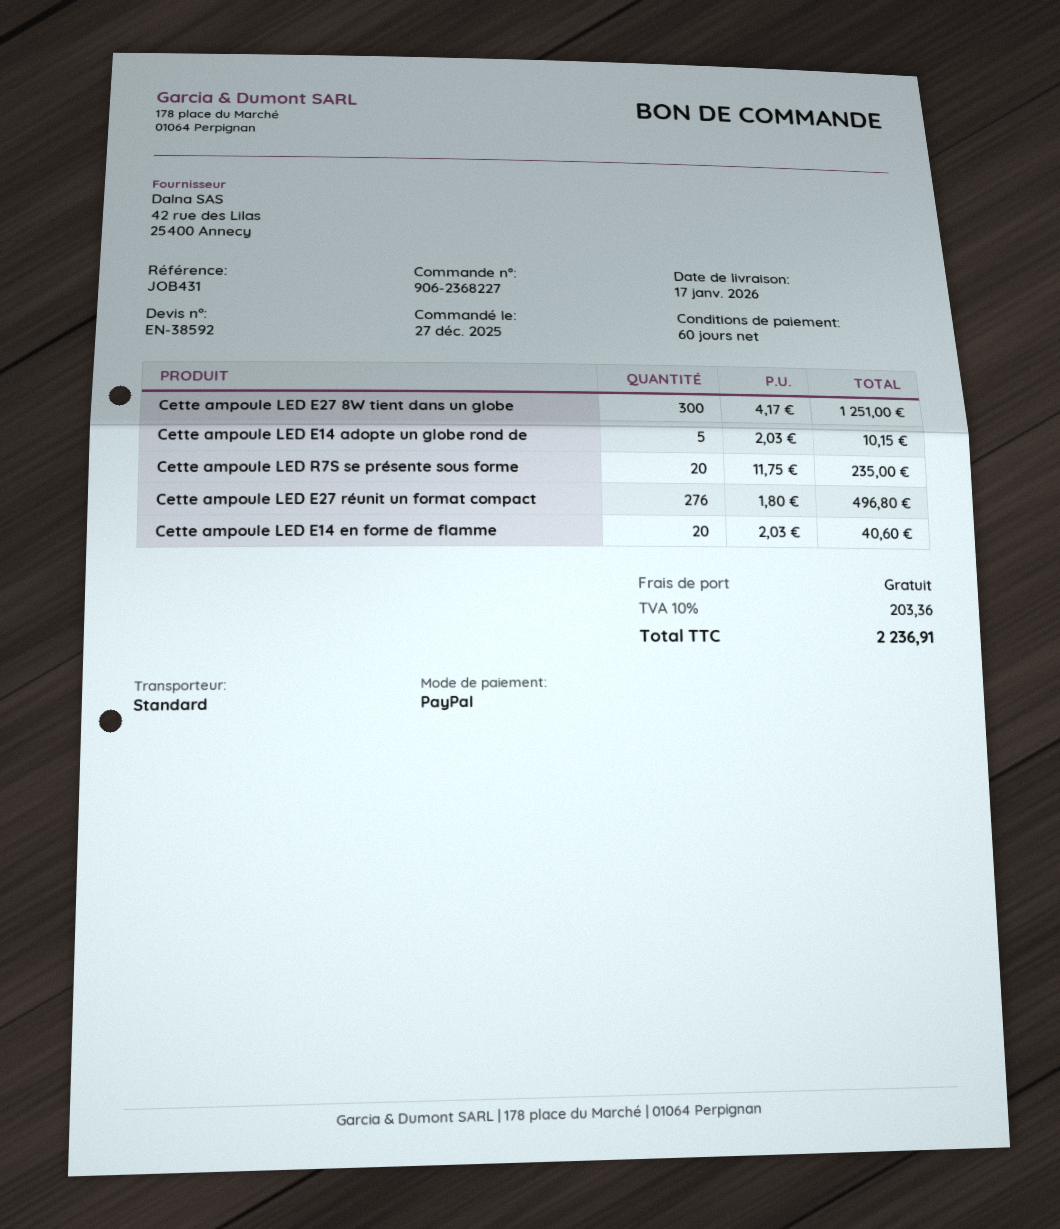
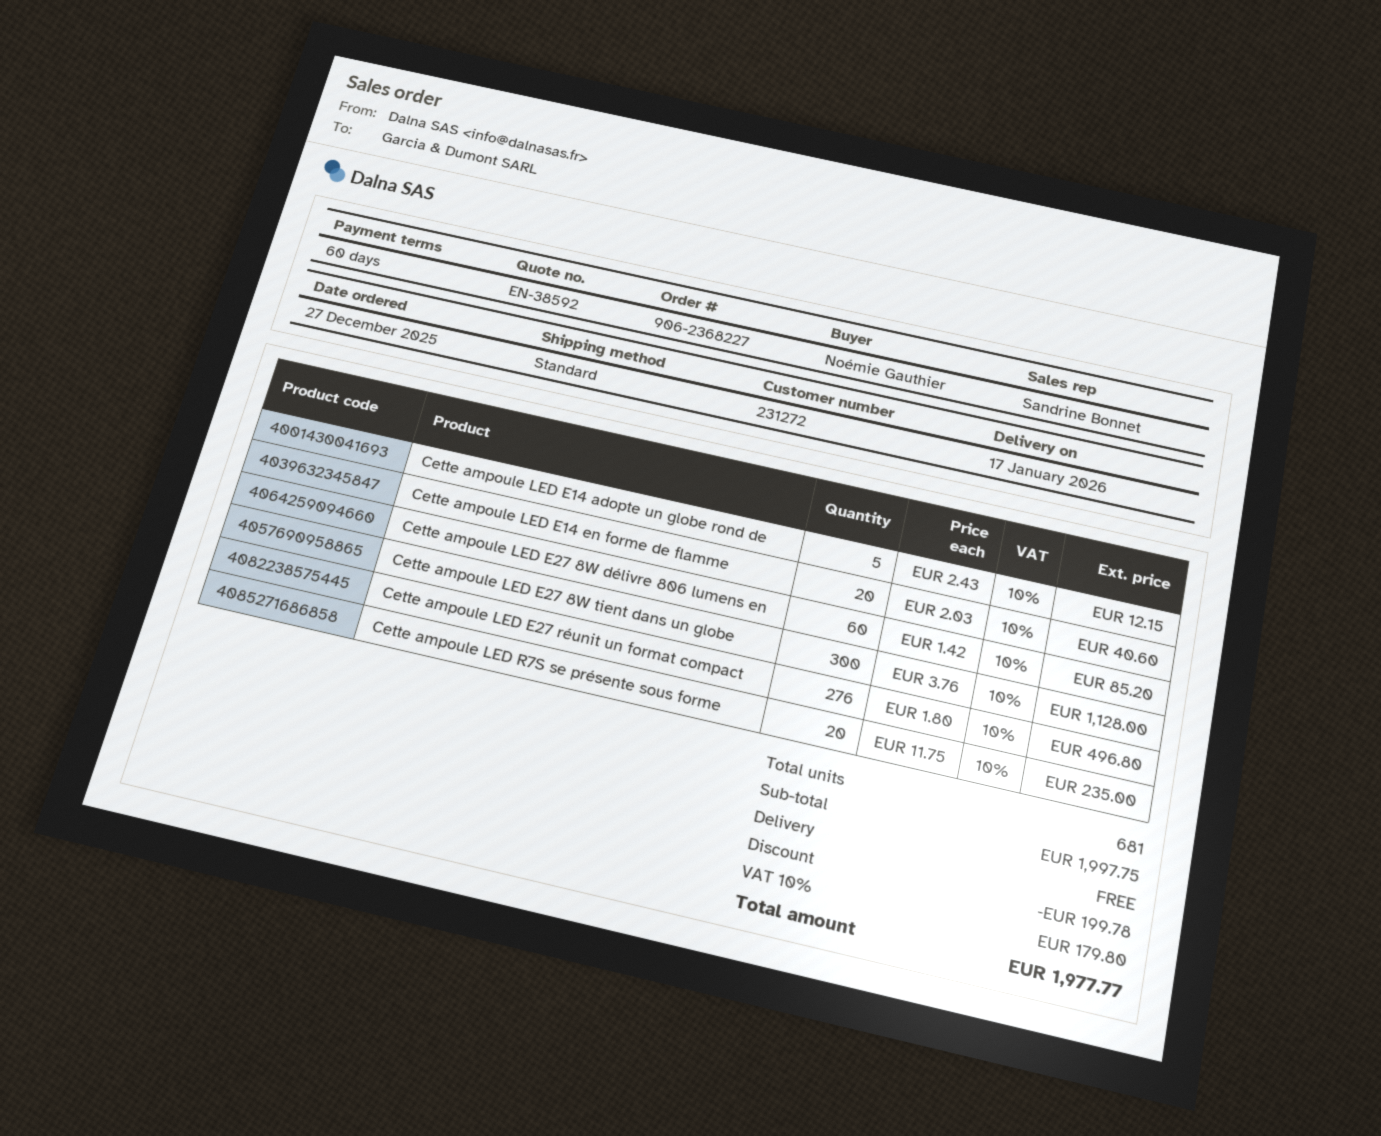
Cette ampoule LED E27 8W tient dans un globe: 300 x 4.17 = 1251.00 -> 300 x 3.76 = 1128.00
Cette ampoule LED E14 adopte un globe rond de: 5 x 2.03 = 10.15 -> 5 x 2.43 = 12.15
Cette ampoule LED E27 8W délivre 806 lumens en: none -> 60 x 1.42 = 85.20
discount: none -> 199.78
tax: 10% = 203.36 -> 10% = 179.80
total: 2236.91 -> 1977.77

